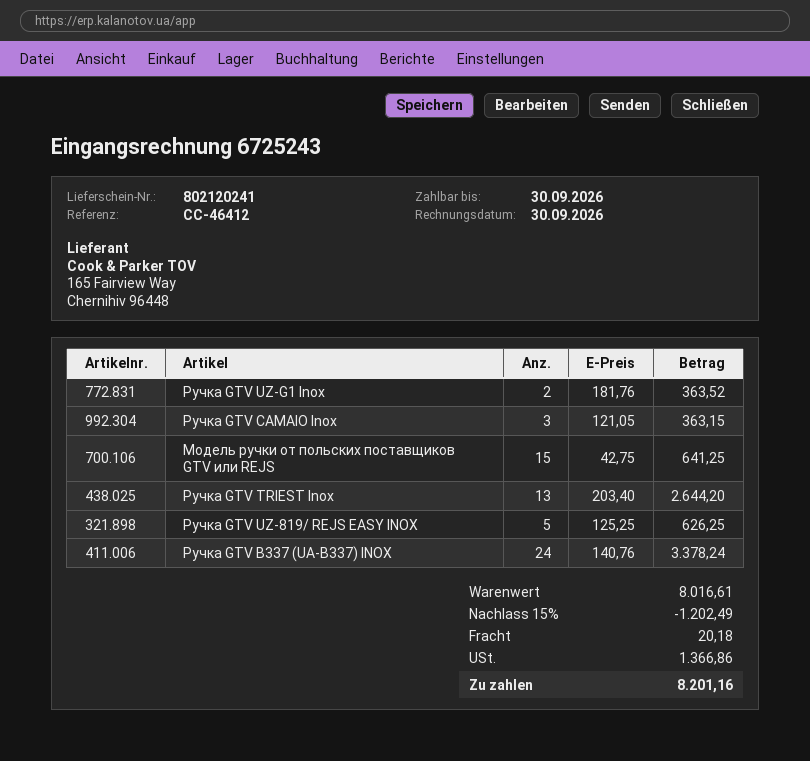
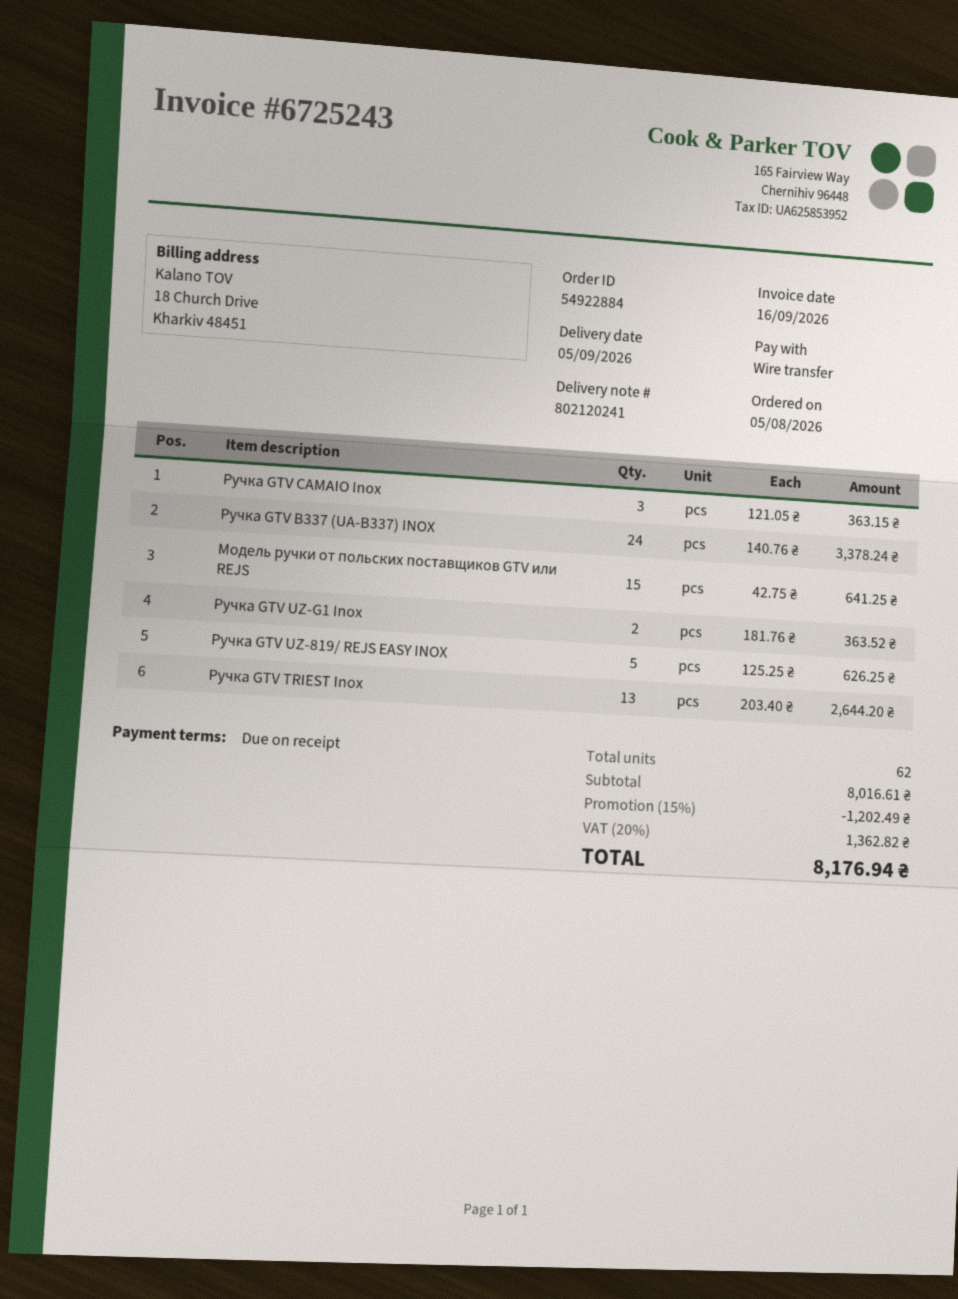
invoice date: 2026-09-30 -> 2026-09-16
shipping: 20.18 -> none
tax: 1366.86 -> 1362.82
total: 8201.16 -> 8176.94

